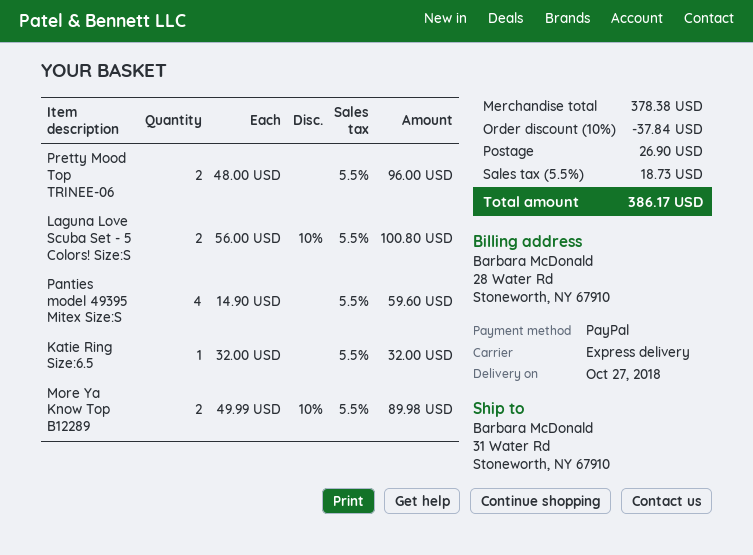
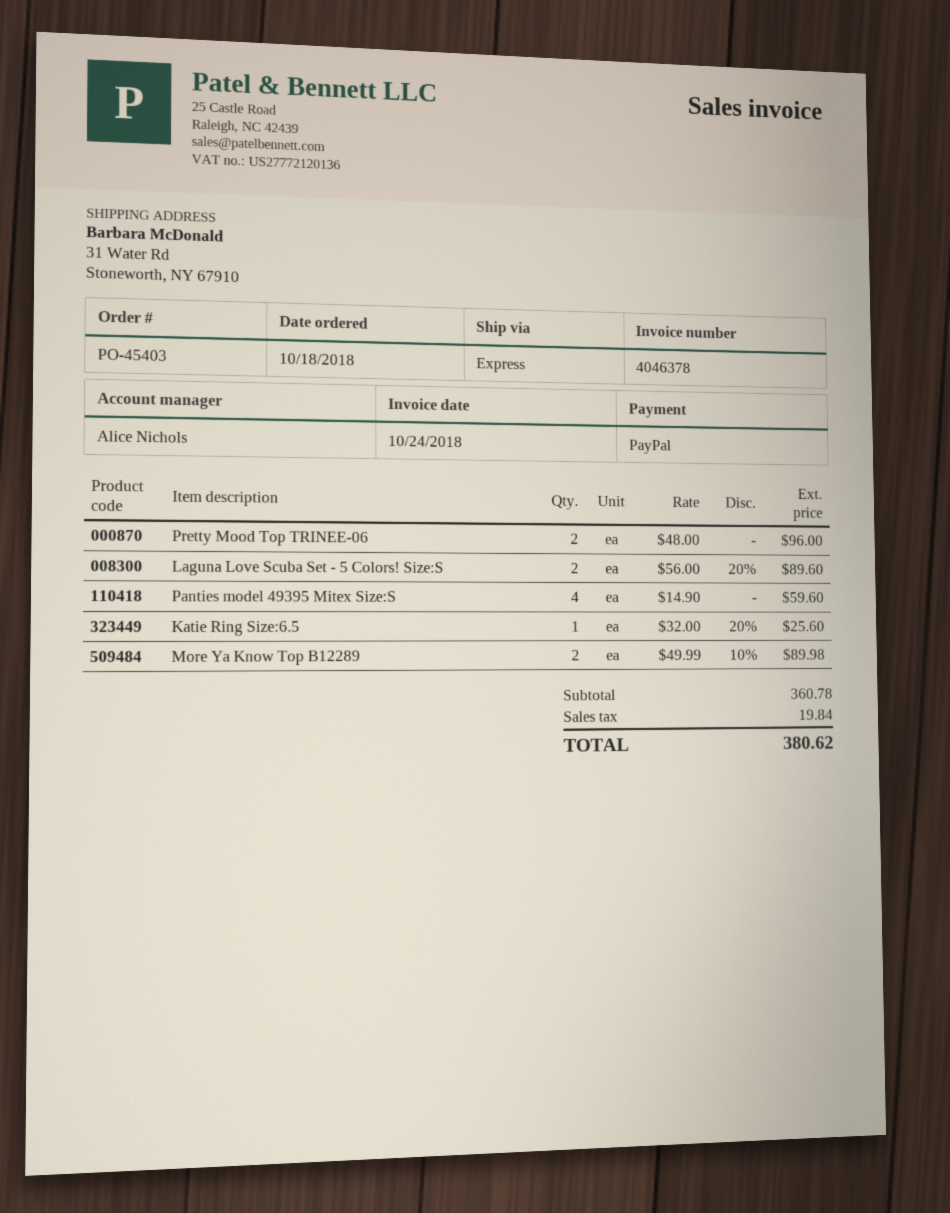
Laguna Love Scuba Set - 5 Colors! Size:S: 2 x 56.00 - 10% = 100.80 -> 2 x 56.00 - 20% = 89.60
Katie Ring Size:6.5: 1 x 32.00 = 32.00 -> 1 x 32.00 - 20% = 25.60
subtotal: 378.38 -> 360.78
discount: 10% = 37.84 -> none
shipping: 26.90 -> none
tax: 18.73 -> 19.84
total: 386.17 -> 380.62

